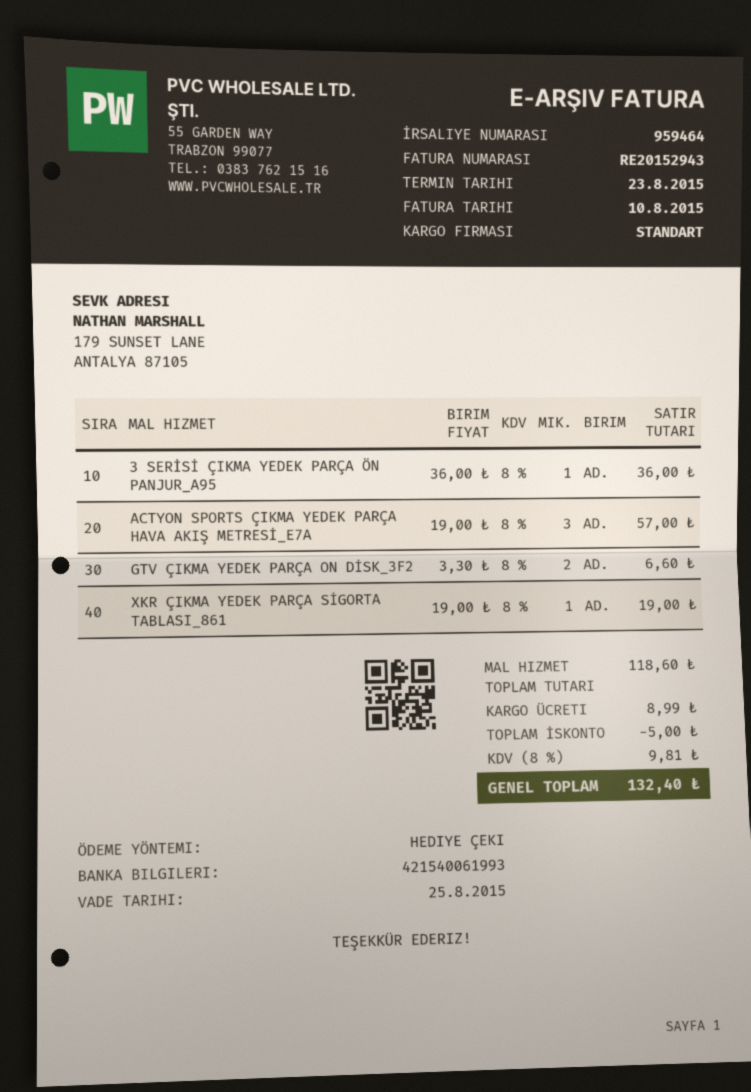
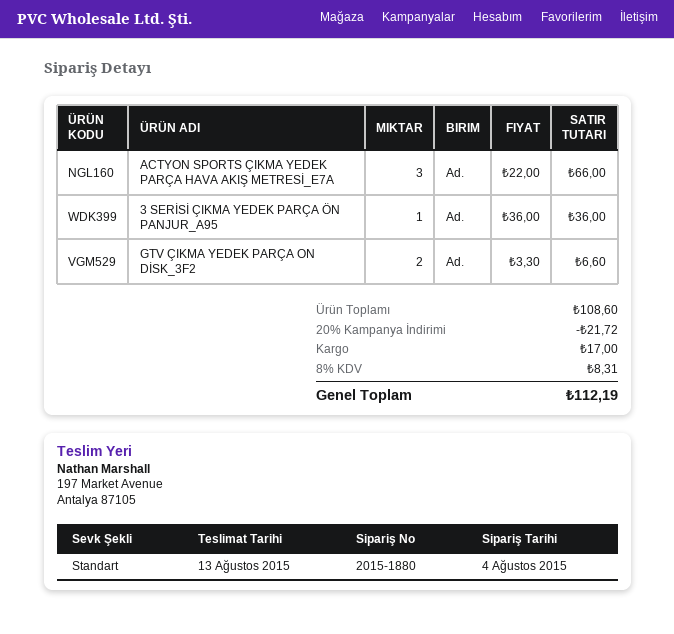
delivery date: 2015-08-23 -> 2015-08-13
ship to: 179 SUNSET LANE, ANTALYA 87105 -> 197 Market Avenue, Antalya 87105
ACTYON SPORTS ÇIKMA YEDEK PARÇA HAVA AKIŞ METRESİ_E7A: 3 x 19.00 = 57.00 -> 3 x 22.00 = 66.00
XKR ÇIKMA YEDEK PARÇA SİGORTA TABLASI_861: 1 x 19.00 = 19.00 -> none
subtotal: 118.60 -> 108.60
discount: 5.00 -> 21.72
shipping: 8.99 -> 17.00
tax: 8% = 9.81 -> 8% = 8.31
total: 132.40 -> 112.19

